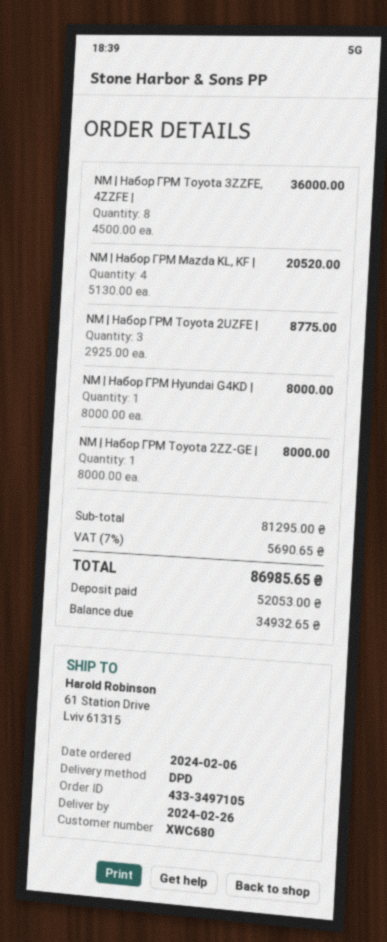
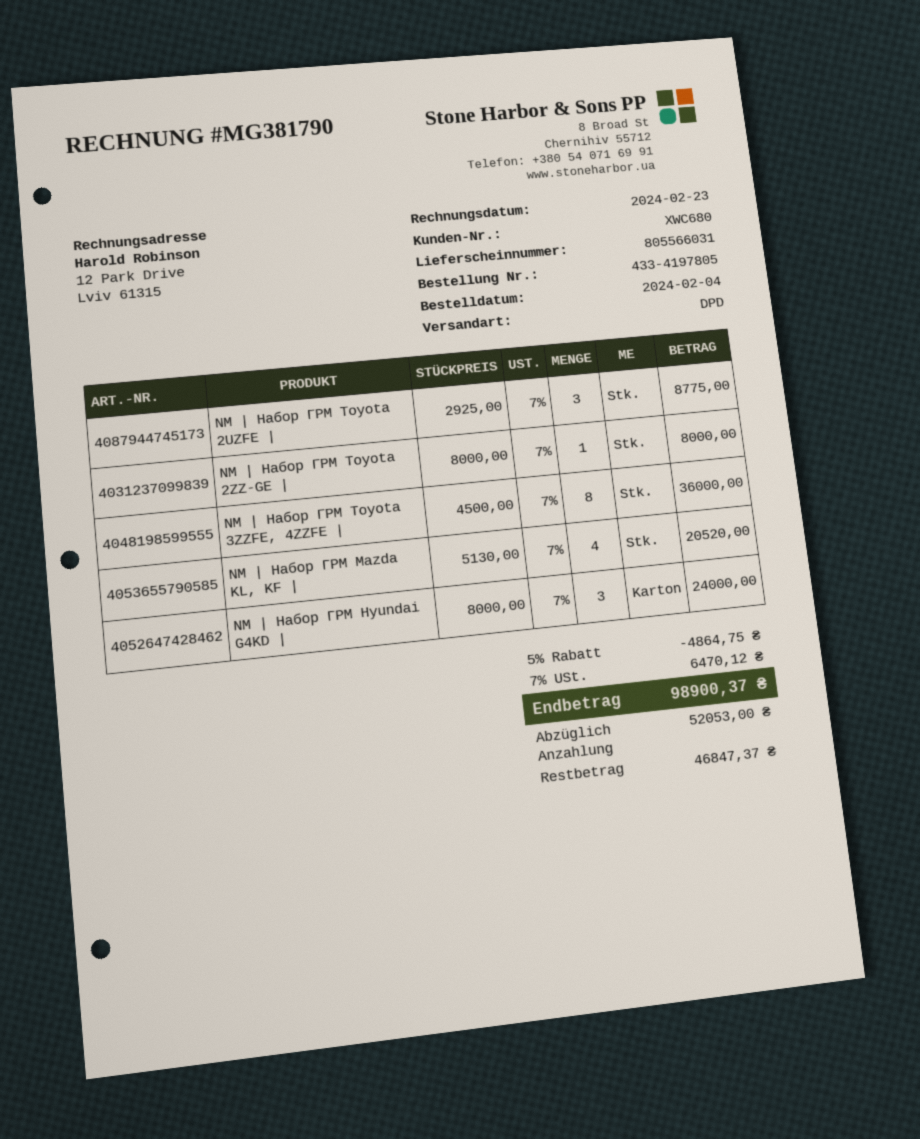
order number: 433-3497105 -> 433-4197805
order date: 2024-02-06 -> 2024-02-04
NM | Набор ГРМ Hyundai G4KD |: 1 x 8000.00 = 8000.00 -> 3 x 8000.00 = 24000.00
discount: none -> 5% = 4864.75
tax: 7% = 5690.65 -> 7% = 6470.12
total: 86985.65 -> 98900.37
balance: 34932.65 -> 46847.37

